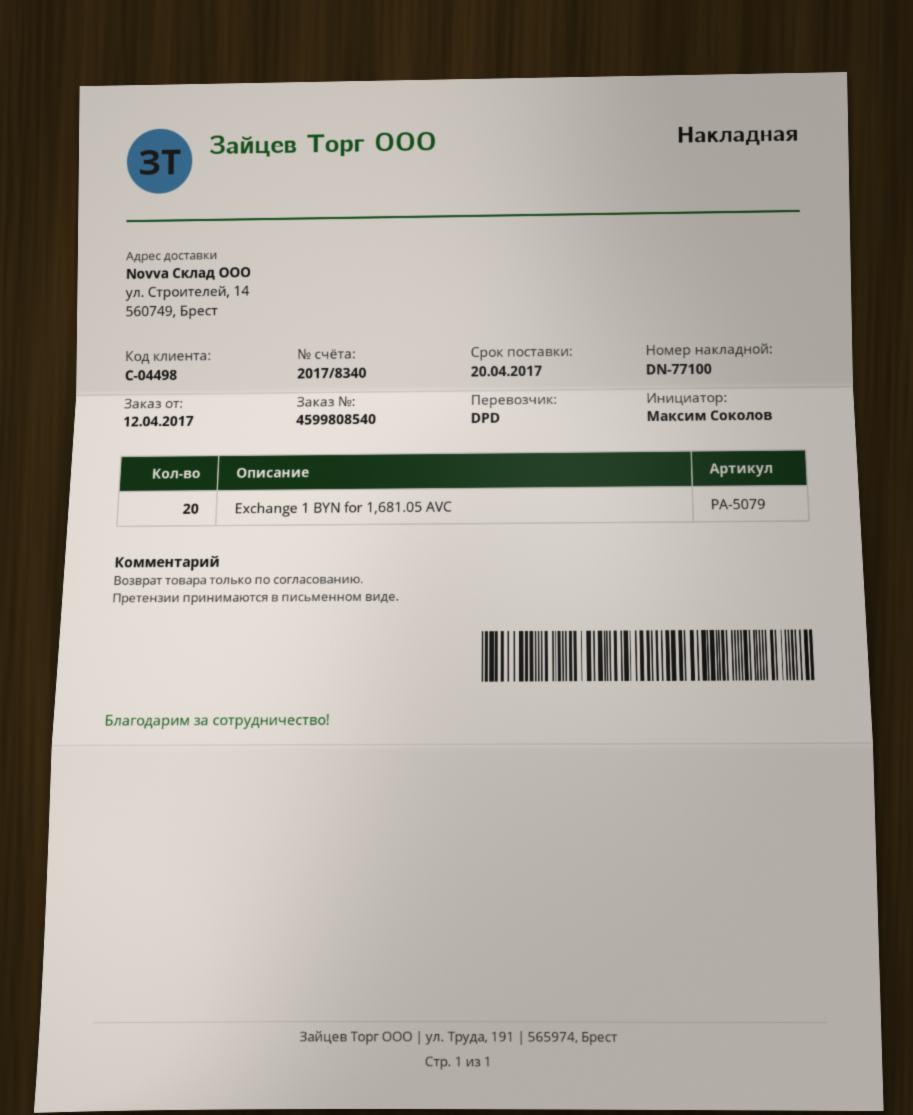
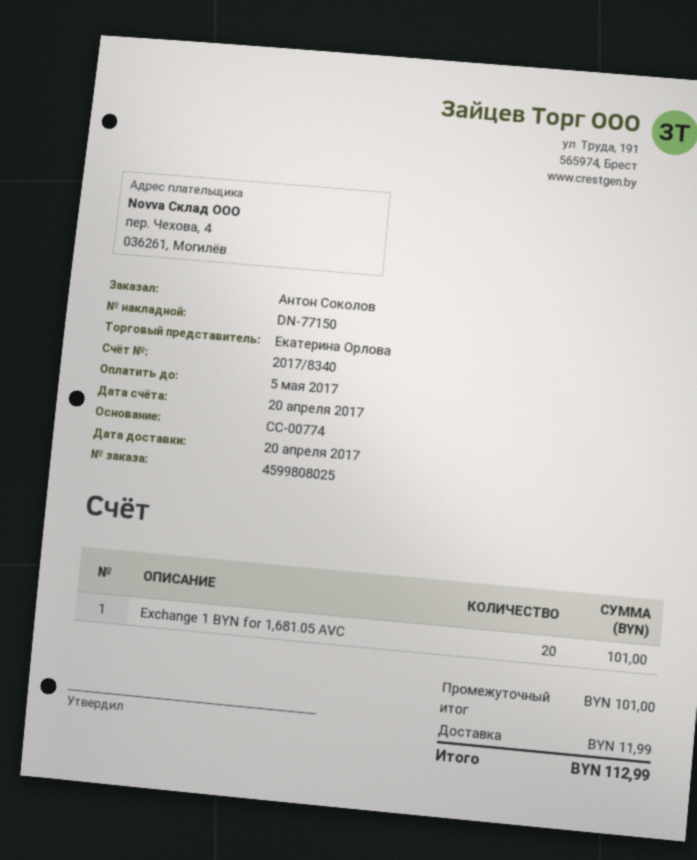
order number: 4599808540 -> 4599808025
delivery note number: DN-77100 -> DN-77150
ordered by: Максим Соколов -> Антон Соколов

